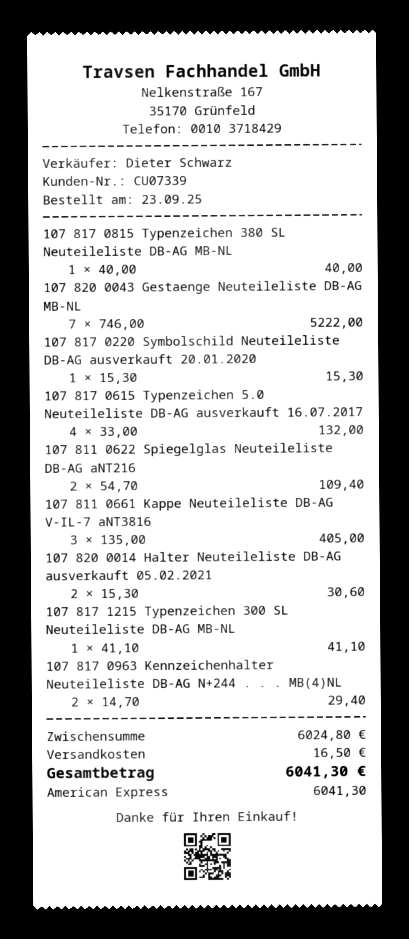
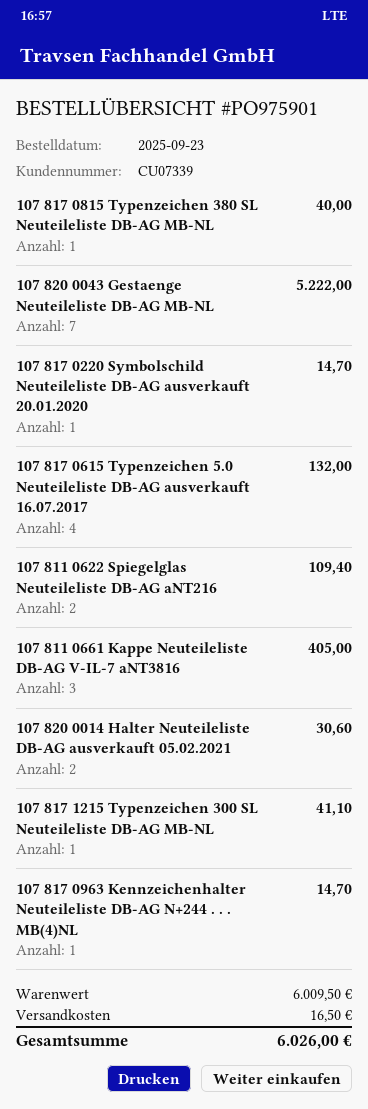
107 817 0220 Symbolschild Neuteileliste DB-AG ausverkauft 20.01.2020: 1 for 15.30 -> 1 for 14.70
107 817 0963 Kennzeichenhalter Neuteileliste DB-AG N+244 . . . MB(4)NL: 2 for 29.40 -> 1 for 14.70
subtotal: 6024.80 -> 6009.50
total: 6041.30 -> 6026.00

